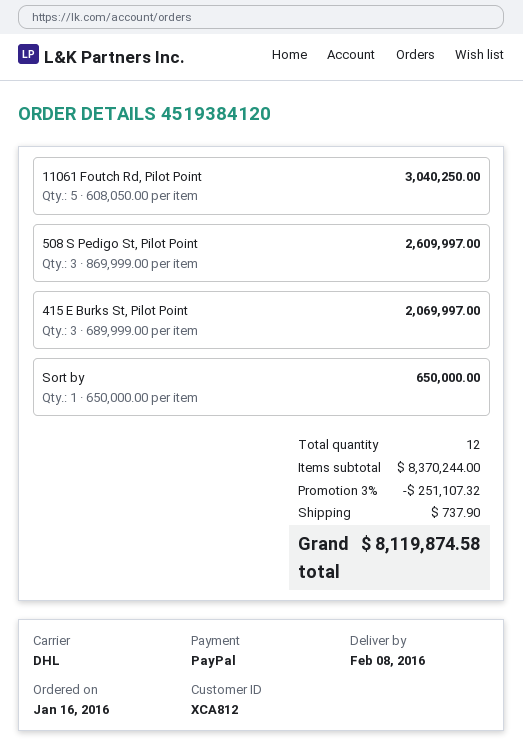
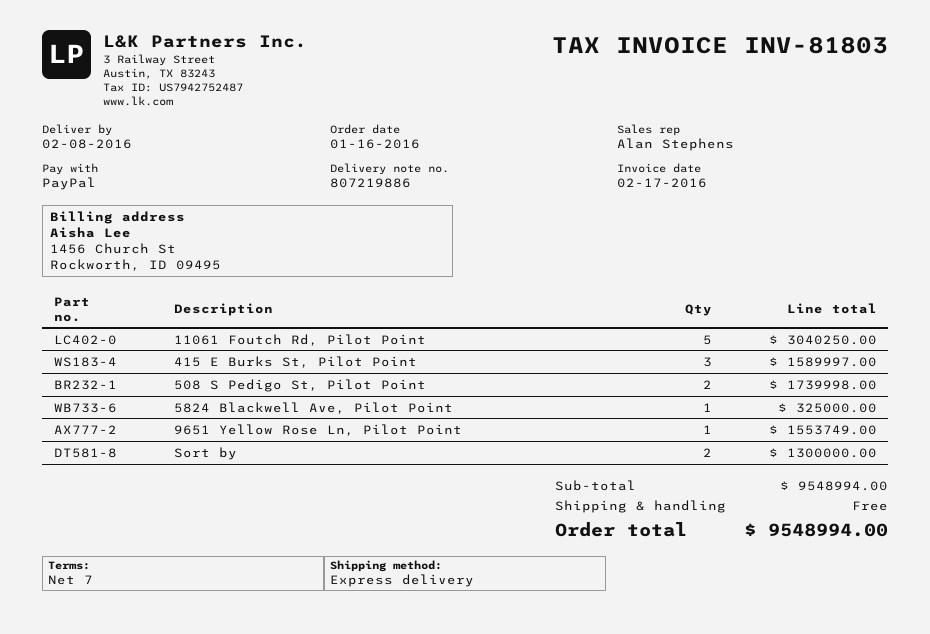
shipping method: DHL -> express
508 S Pedigo St, Pilot Point: 3 for 2609997.00 -> 2 for 1739998.00
415 E Burks St, Pilot Point: 3 for 2069997.00 -> 3 for 1589997.00
Sort by: 1 for 650000.00 -> 2 for 1300000.00
5824 Blackwell Ave, Pilot Point: none -> 1 for 325000.00
9651 Yellow Rose Ln, Pilot Point: none -> 1 for 1553749.00
subtotal: 8370244.00 -> 9548994.00
discount: 3% = 251107.32 -> none
shipping: 737.90 -> 0.00
total: 8119874.58 -> 9548994.00

